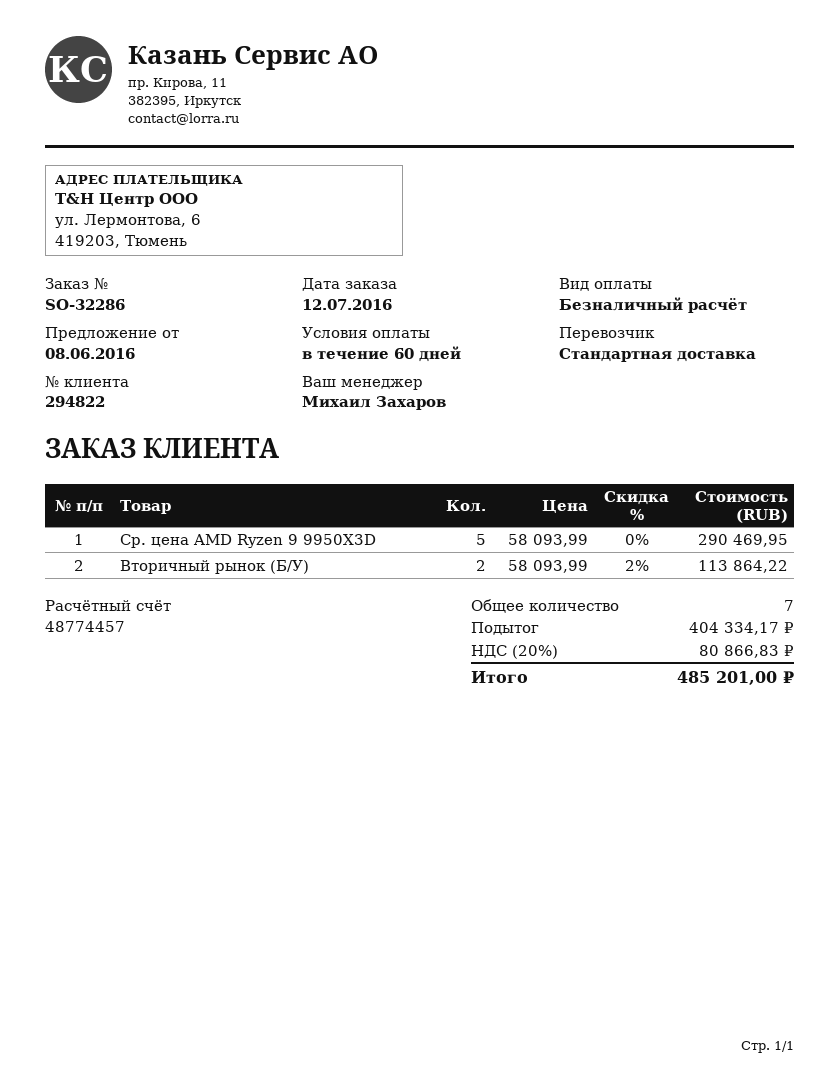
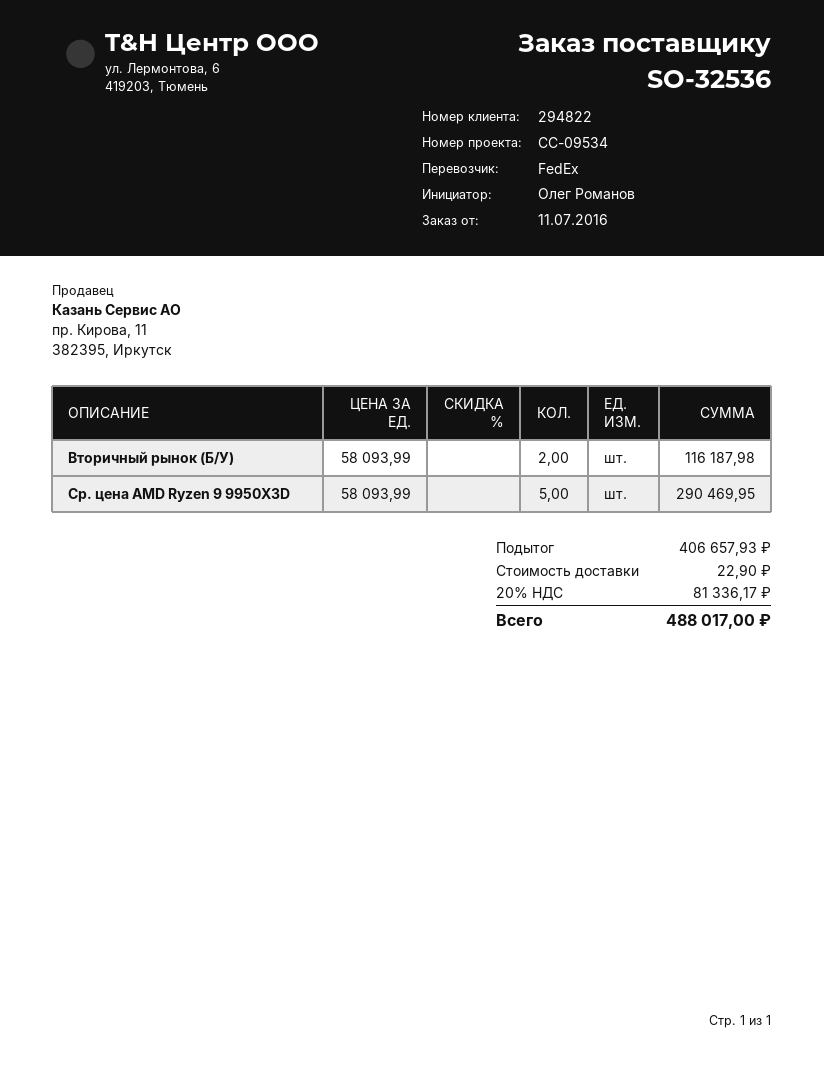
order number: SO-32286 -> SO-32536
order date: 2016-07-12 -> 2016-07-11
shipping method: standard -> FedEx
Вторичный рынок (Б/У): 2 x 58093.99 - 2% = 113864.22 -> 2 x 58093.99 = 116187.98
subtotal: 404334.17 -> 406657.93
shipping: none -> 22.90
tax: 20% = 80866.83 -> 20% = 81336.17
total: 485201.00 -> 488017.00

